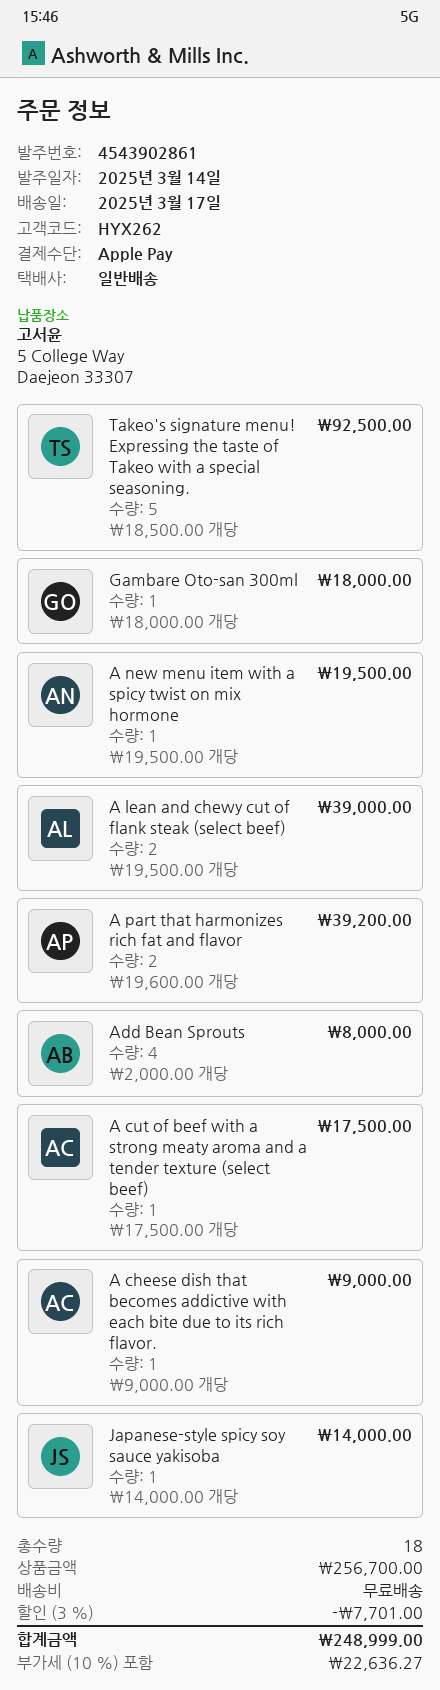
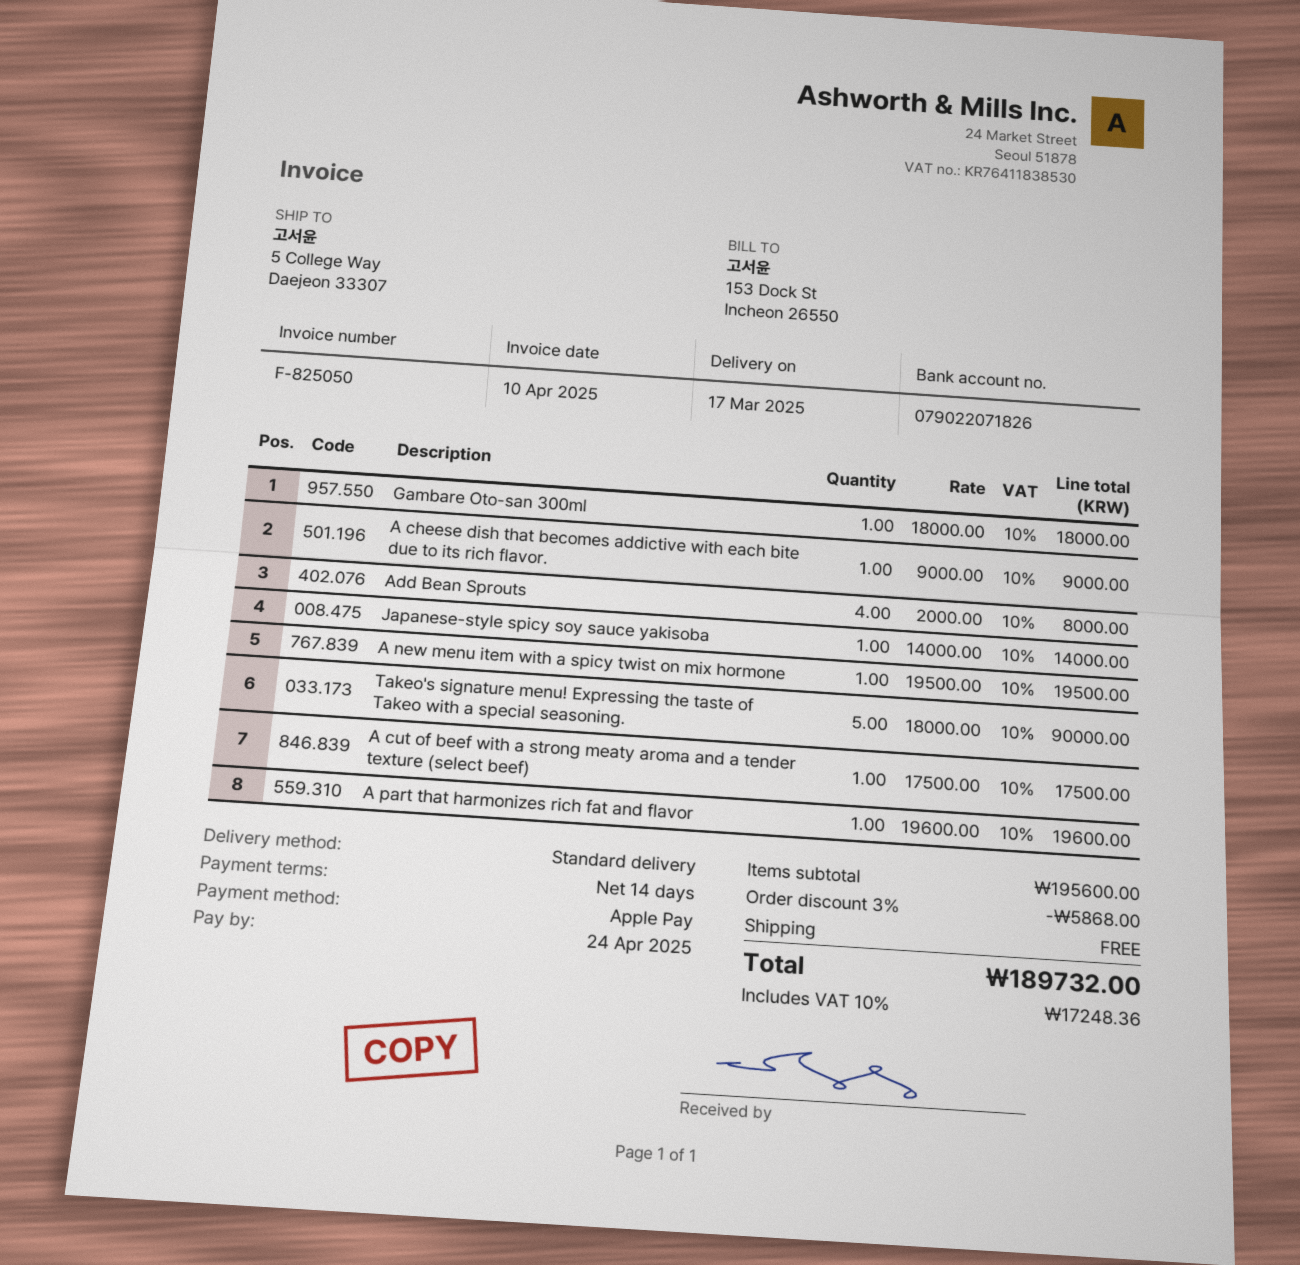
Takeo's signature menu! Expressing the taste of Takeo with a special seasoning.: 5 x 18500.00 = 92500.00 -> 5 x 18000.00 = 90000.00
A lean and chewy cut of flank steak (select beef): 2 x 19500.00 = 39000.00 -> none
A part that harmonizes rich fat and flavor: 2 x 19600.00 = 39200.00 -> 1 x 19600.00 = 19600.00
subtotal: 256700.00 -> 195600.00
discount: 3% = 7701.00 -> 3% = 5868.00
tax: 10% = 22636.27 -> 10% = 17248.36
total: 248999.00 -> 189732.00

